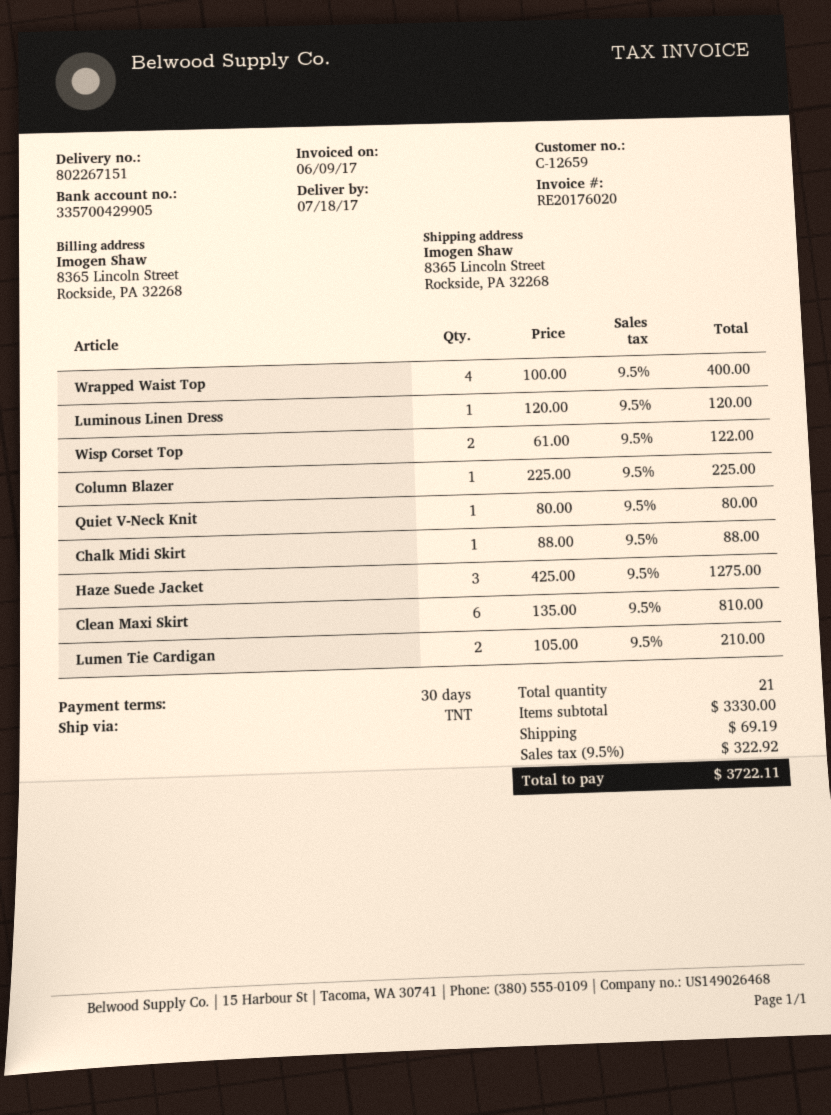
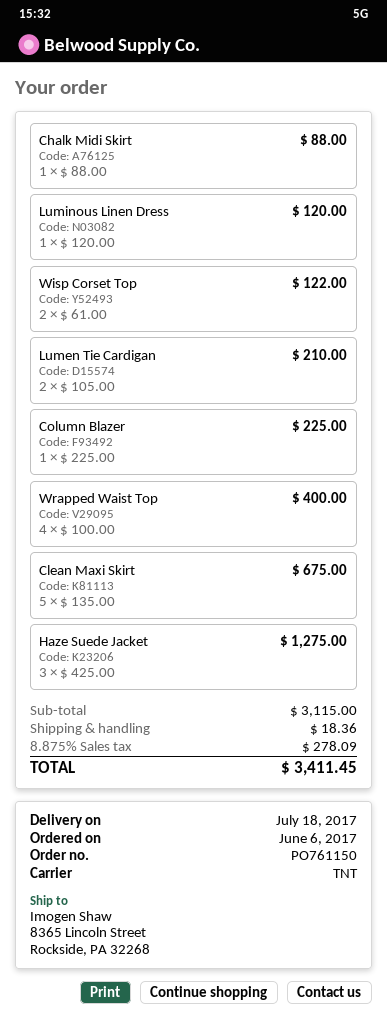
Quiet V-Neck Knit: 1 x 80.00 = 80.00 -> none
Clean Maxi Skirt: 6 x 135.00 = 810.00 -> 5 x 135.00 = 675.00
subtotal: 3330.00 -> 3115.00
shipping: 69.19 -> 18.36
tax: 9.5% = 322.92 -> 8.875% = 278.09
total: 3722.11 -> 3411.45

